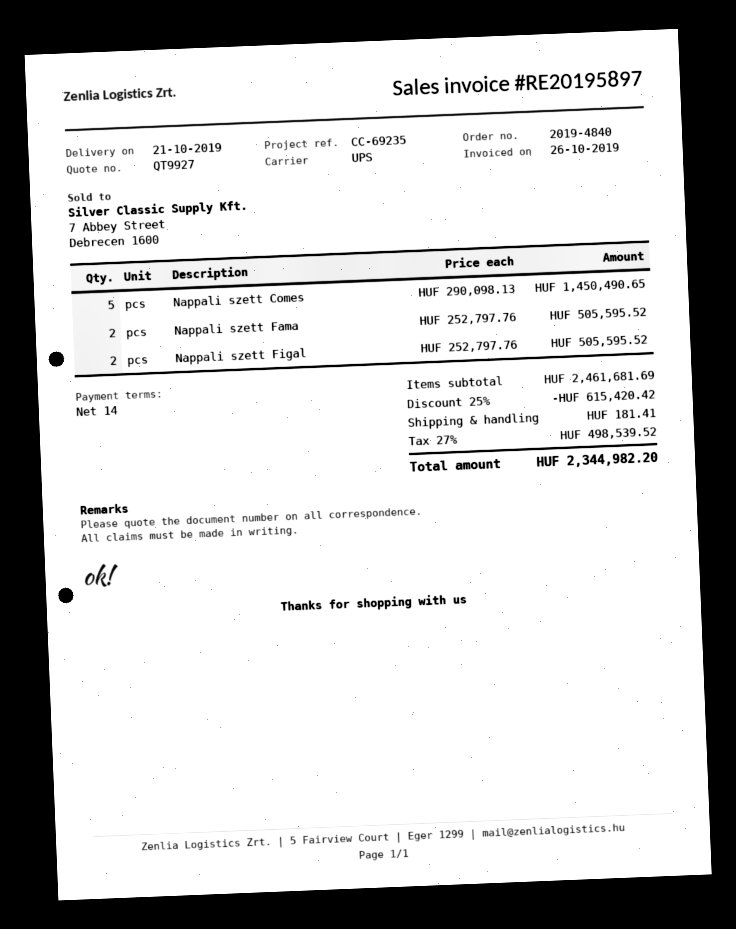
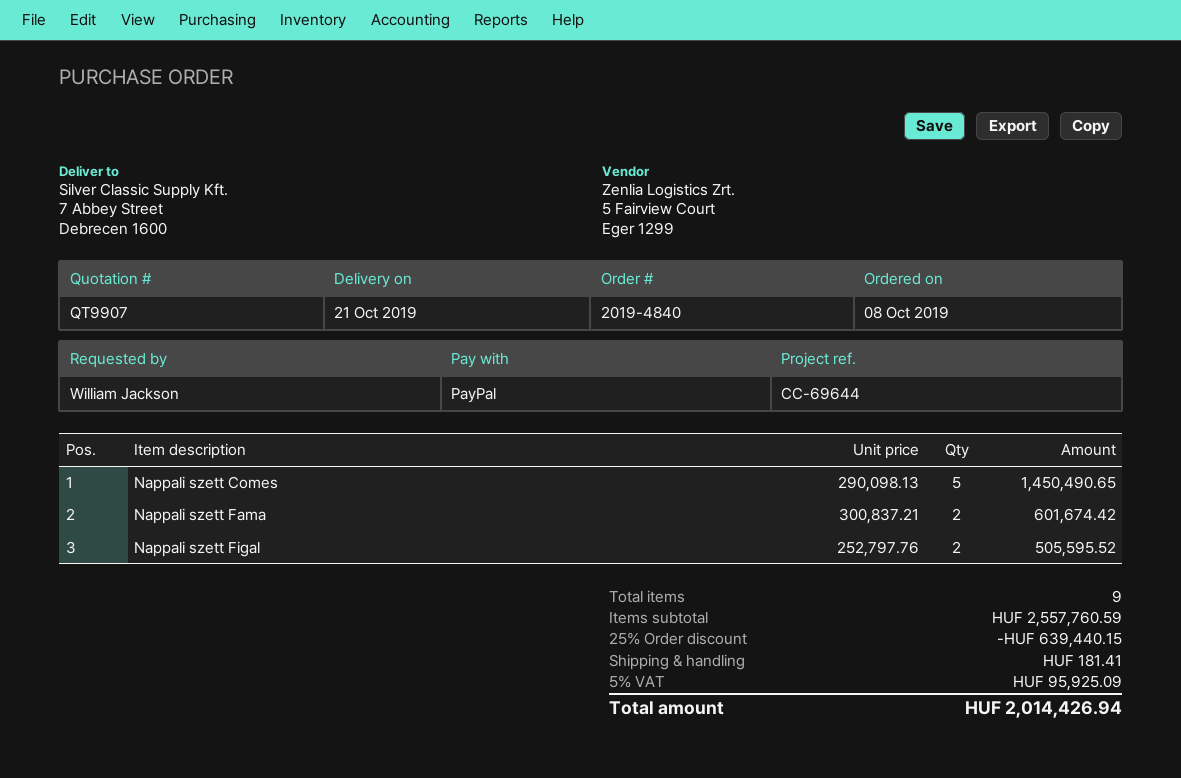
quote number: QT9927 -> QT9907
reference: CC-69235 -> CC-69644
Nappali szett Fama: 2 x 252797.76 = 505595.52 -> 2 x 300837.21 = 601674.42
subtotal: 2461681.69 -> 2557760.59
discount: 25% = 615420.42 -> 25% = 639440.15
tax: 27% = 498539.52 -> 5% = 95925.09
total: 2344982.20 -> 2014426.94

